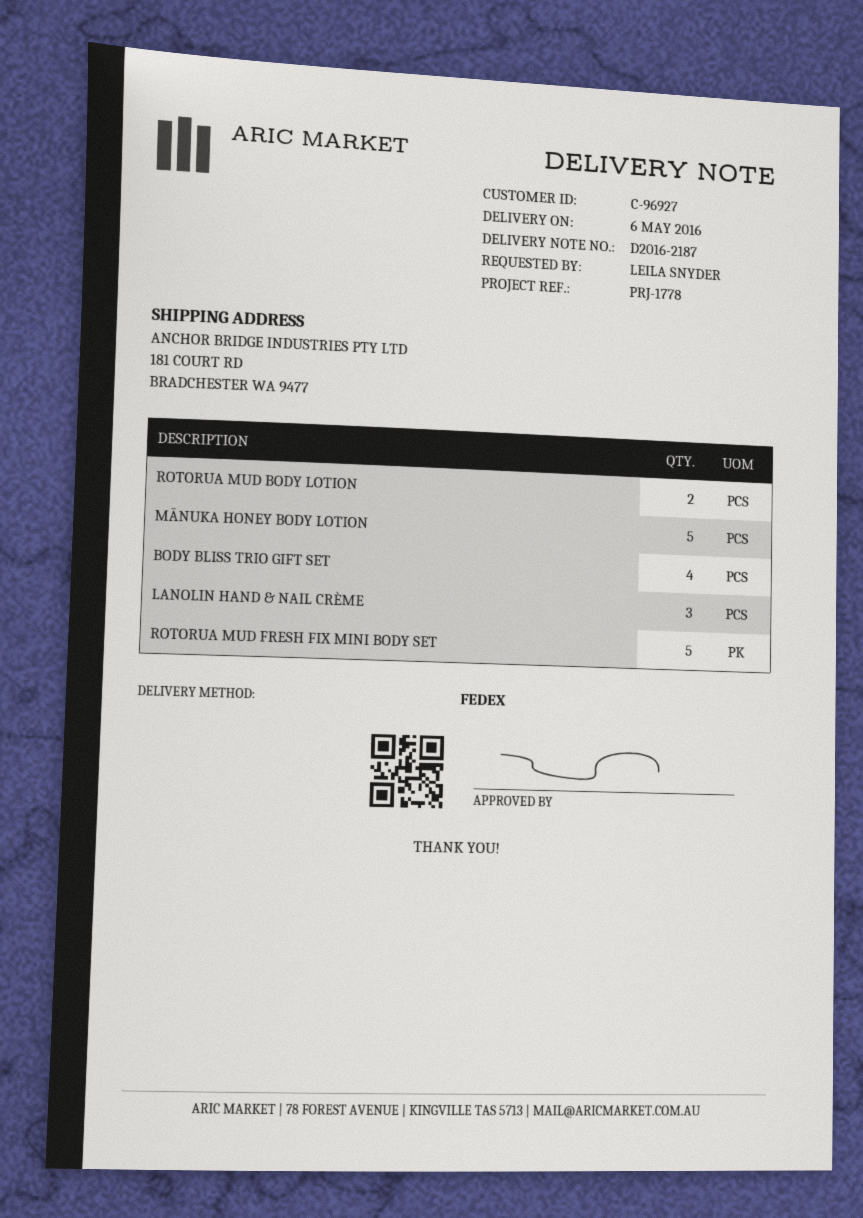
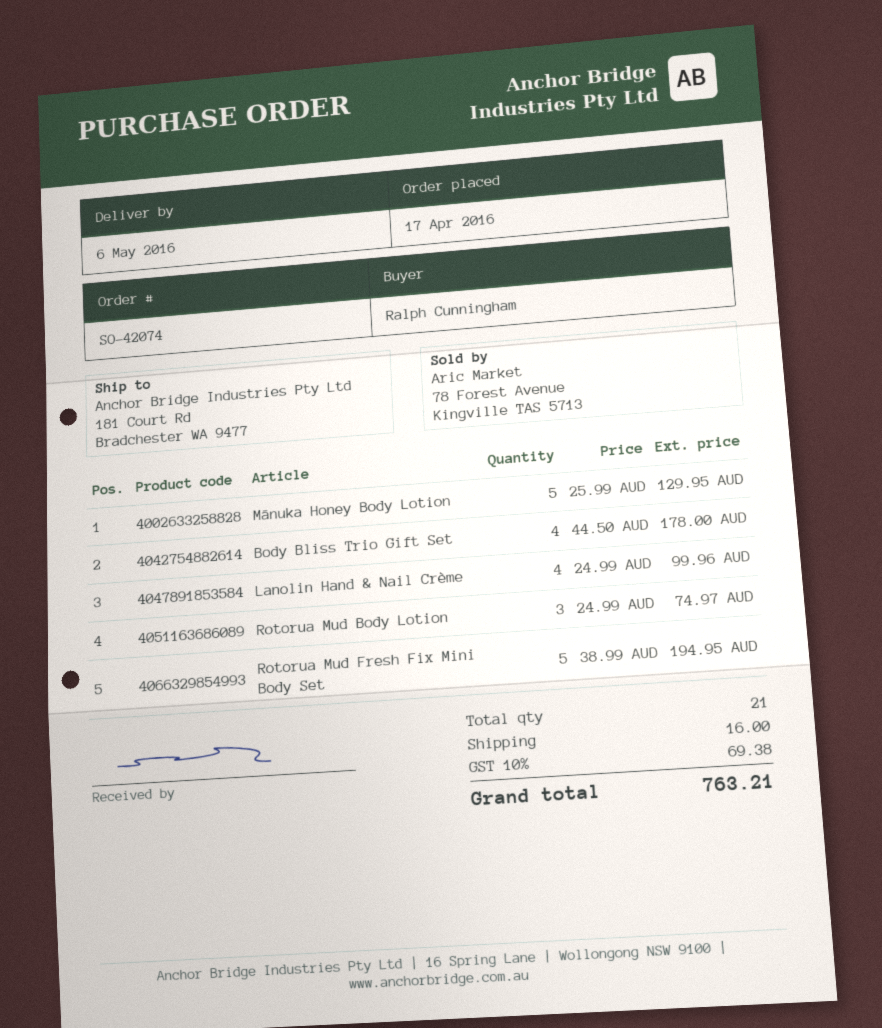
ordered by: LEILA SNYDER -> Ralph Cunningham
ROTORUA MUD BODY LOTION: 2 -> 3
LANOLIN HAND & NAIL CRÈME: 3 -> 4

